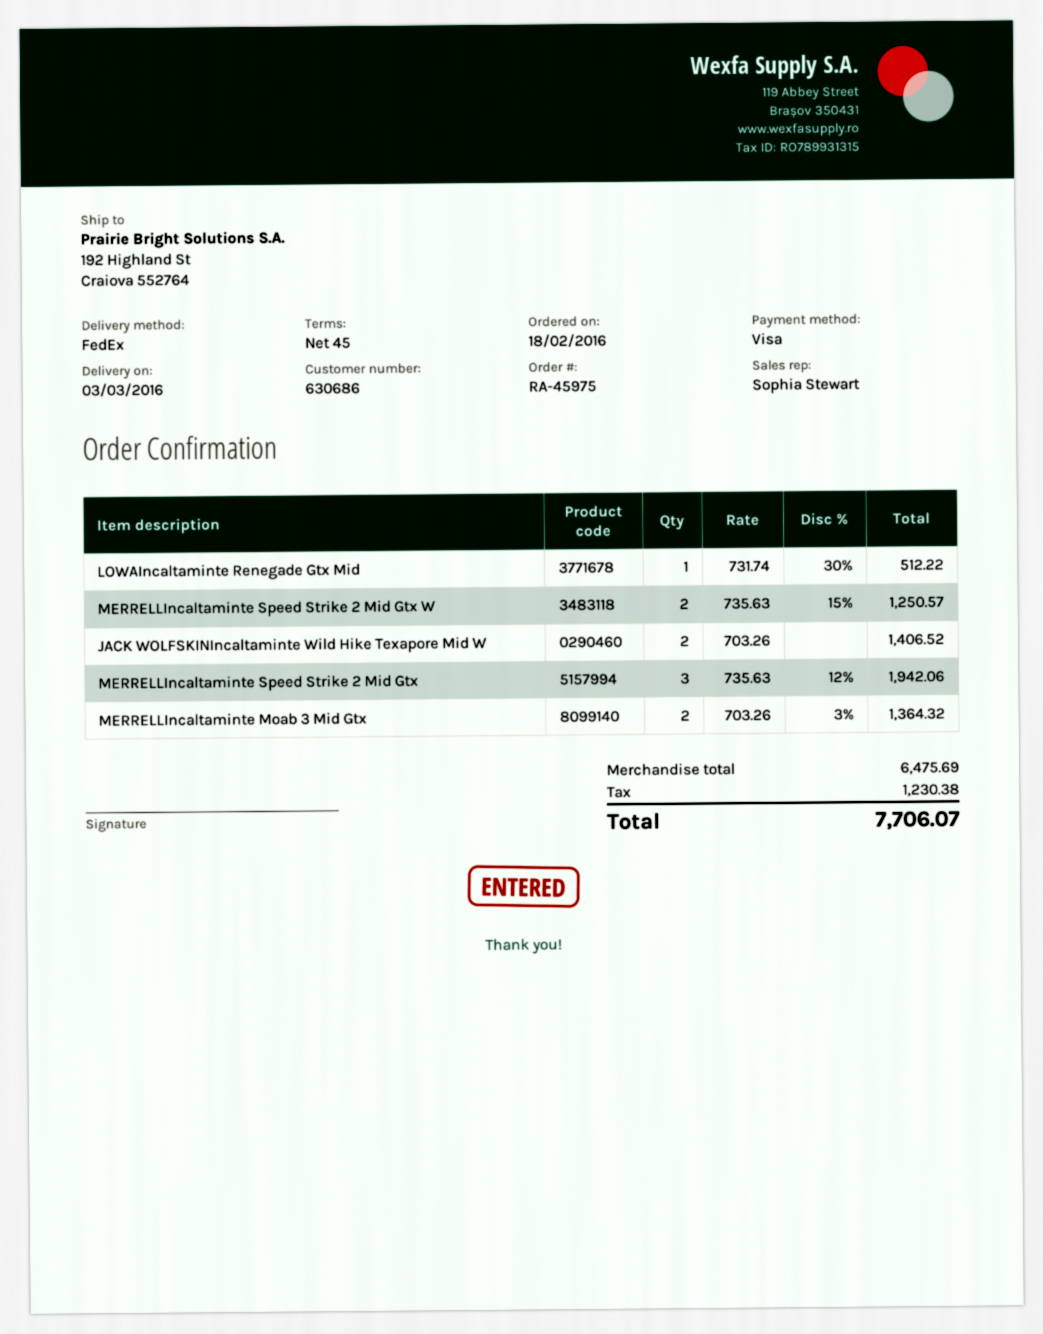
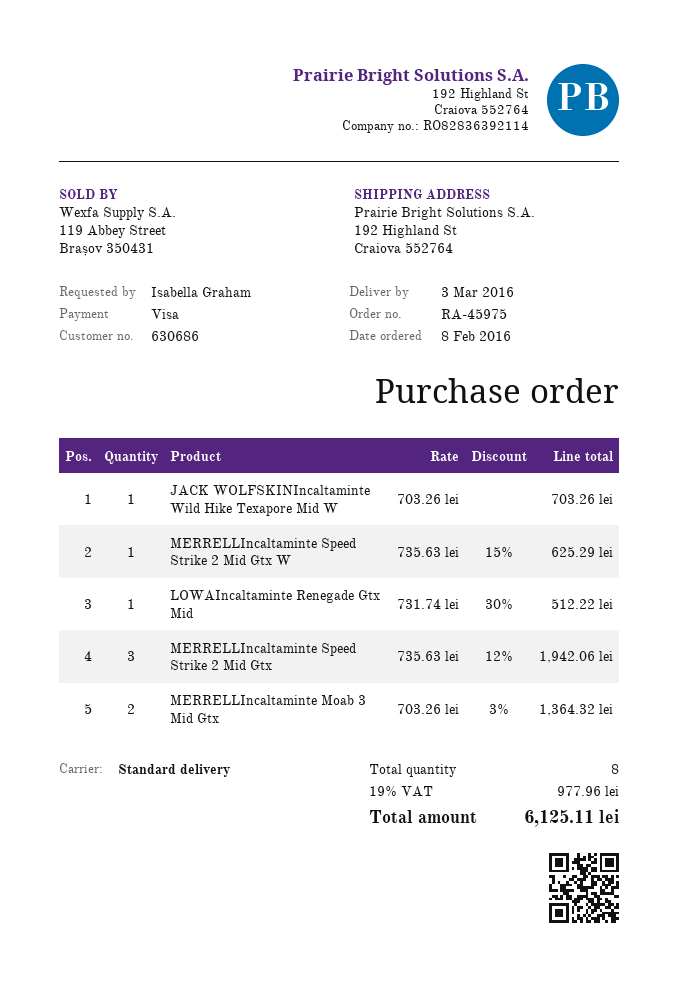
order date: 2016-02-18 -> 2016-02-08
shipping method: FedEx -> standard
MERRELLIncaltaminte Speed Strike 2 Mid Gtx W: 2 x 735.63 - 15% = 1250.57 -> 1 x 735.63 - 15% = 625.29
JACK WOLFSKINIncaltaminte Wild Hike Texapore Mid W: 2 x 703.26 = 1406.52 -> 1 x 703.26 = 703.26
tax: 1230.38 -> 977.96
total: 7706.07 -> 6125.11

